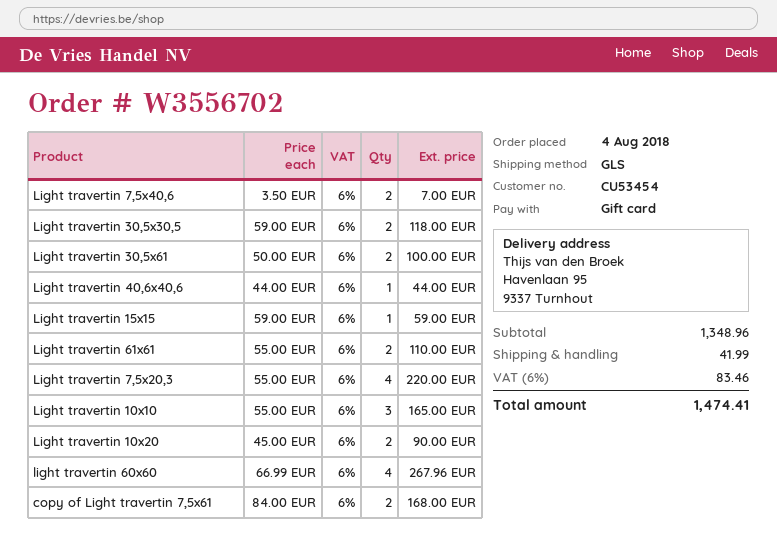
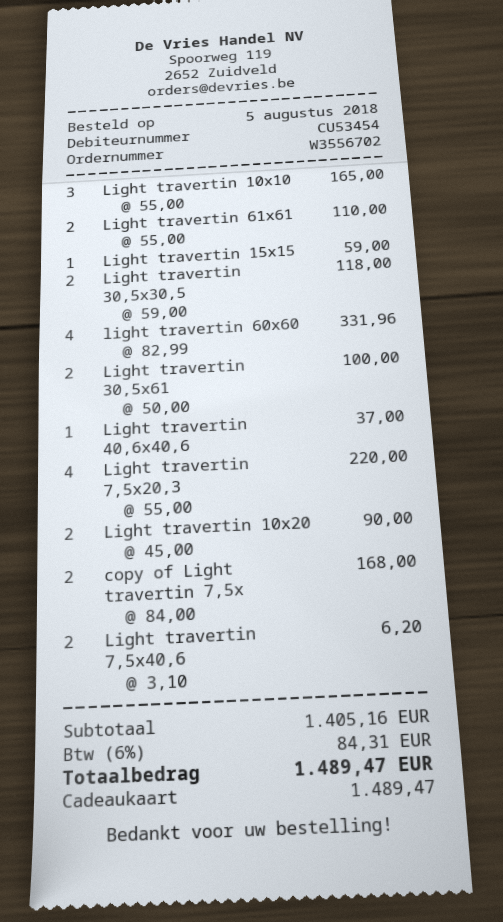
order date: 2018-08-04 -> 2018-08-05
Light travertin 7,5x40,6: 2 x 3.50 = 7.00 -> 2 x 3.10 = 6.20
Light travertin 40,6x40,6: 1 x 44.00 = 44.00 -> 1 x 37.00 = 37.00
light travertin 60x60: 4 x 66.99 = 267.96 -> 4 x 82.99 = 331.96
subtotal: 1348.96 -> 1405.16
shipping: 41.99 -> none
tax: 6% = 83.46 -> 6% = 84.31
total: 1474.41 -> 1489.47

